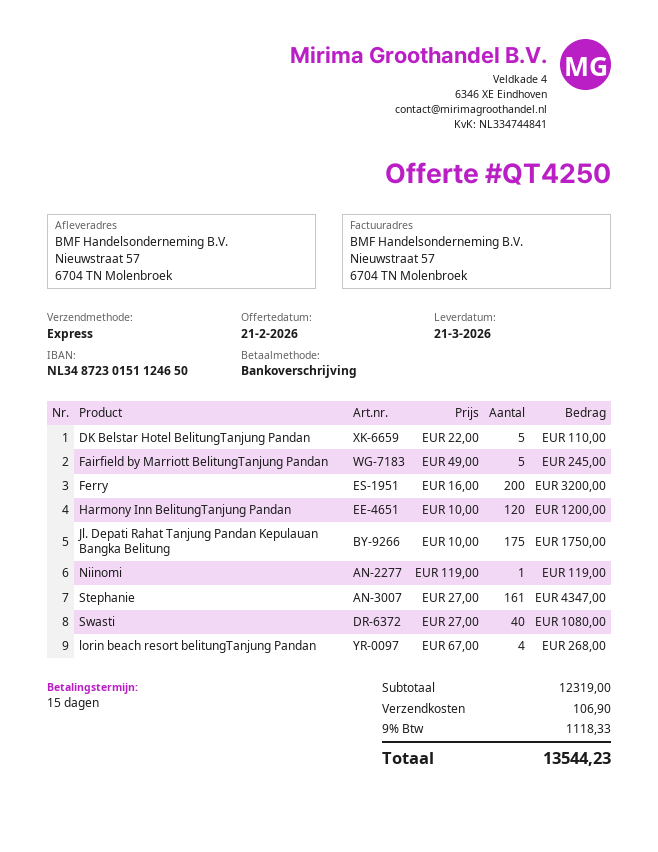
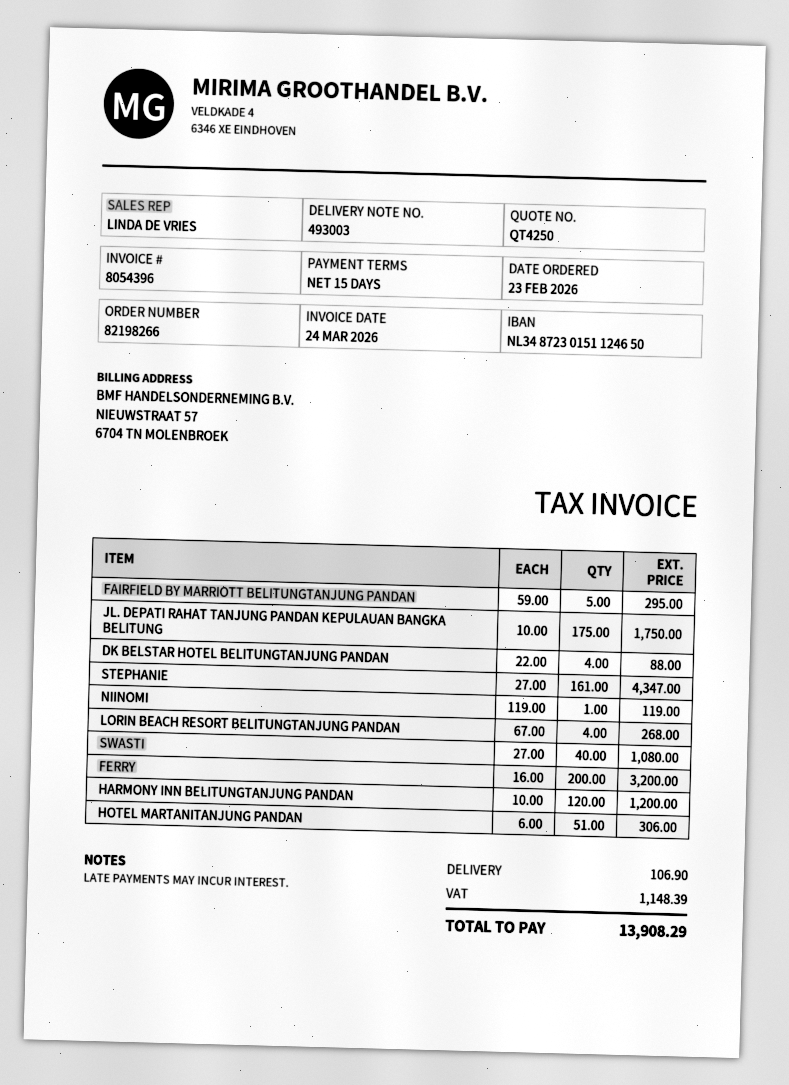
DK Belstar Hotel BelitungTanjung Pandan: 5 x 22.00 = 110.00 -> 4 x 22.00 = 88.00
Fairfield by Marriott BelitungTanjung Pandan: 5 x 49.00 = 245.00 -> 5 x 59.00 = 295.00
HOTEL MARTANITANJUNG PANDAN: none -> 51 x 6.00 = 306.00
tax: 1118.33 -> 1148.39
total: 13544.23 -> 13908.29

